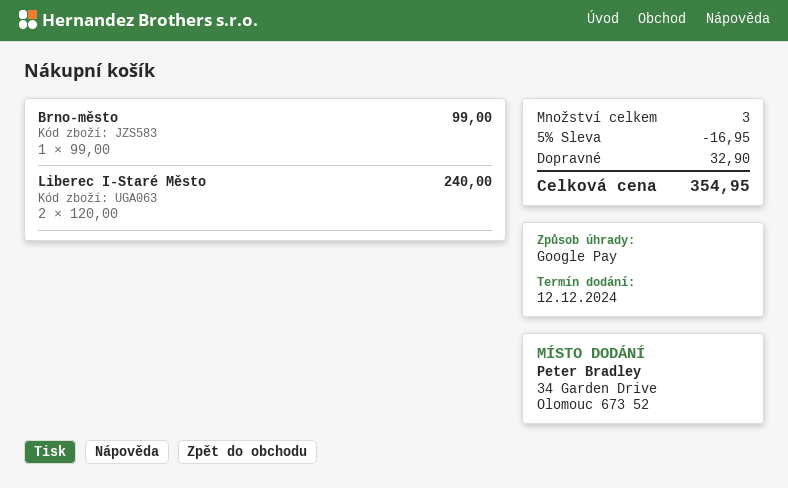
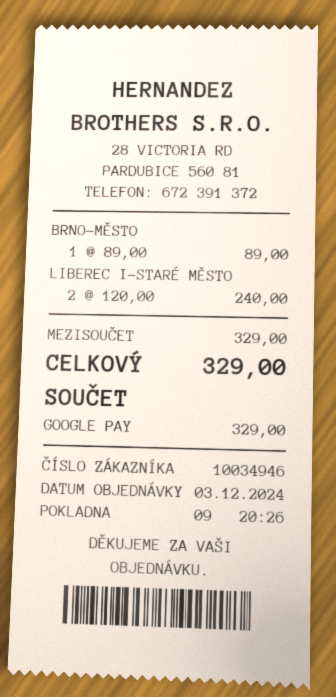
Brno-město: 1 x 99.00 = 99.00 -> 1 x 89.00 = 89.00
discount: 5% = 16.95 -> none
shipping: 32.90 -> none
total: 354.95 -> 329.00

